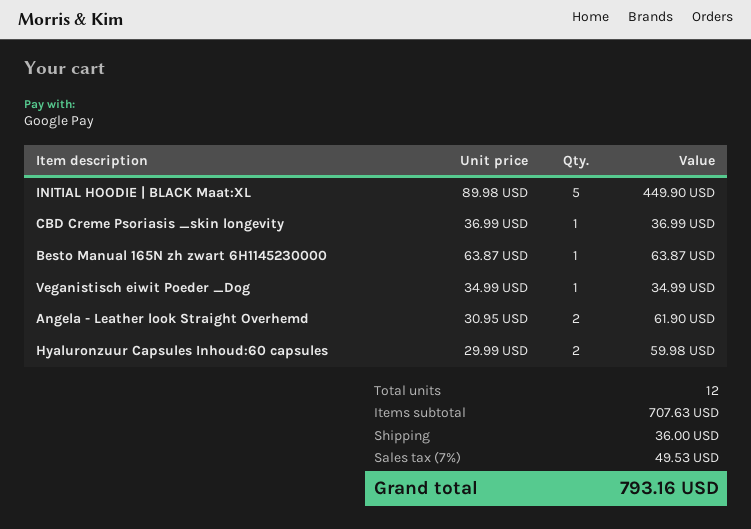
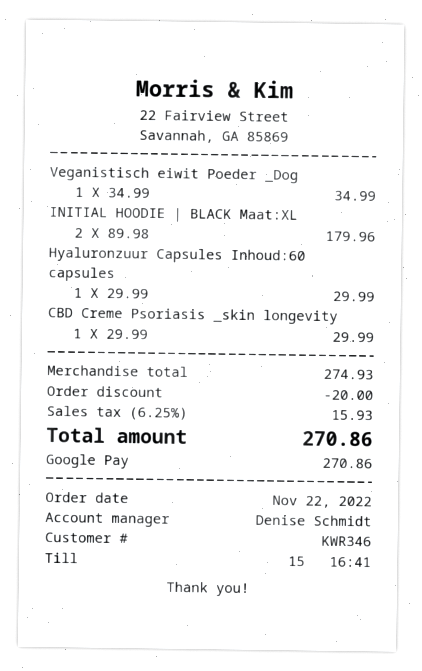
INITIAL HOODIE | BLACK Maat:XL: 5 x 89.98 = 449.90 -> 2 x 89.98 = 179.96
CBD Creme Psoriasis _skin longevity: 1 x 36.99 = 36.99 -> 1 x 29.99 = 29.99
Besto Manual 165N zh zwart 6H1145230000: 1 x 63.87 = 63.87 -> none
Angela - Leather look Straight Overhemd: 2 x 30.95 = 61.90 -> none
Hyaluronzuur Capsules Inhoud:60 capsules: 2 x 29.99 = 59.98 -> 1 x 29.99 = 29.99
subtotal: 707.63 -> 274.93
discount: none -> 20.00
shipping: 36.00 -> none
tax: 7% = 49.53 -> 6.25% = 15.93
total: 793.16 -> 270.86

